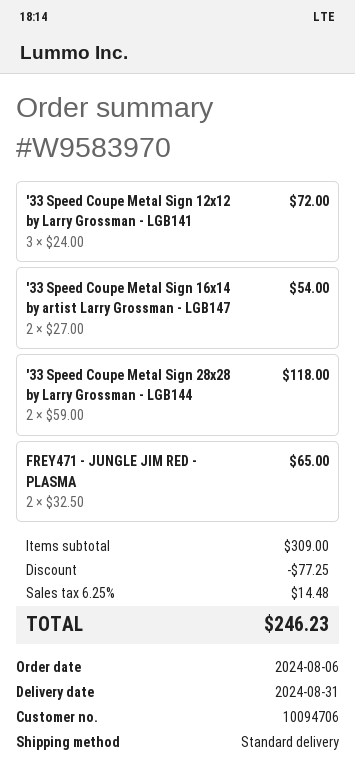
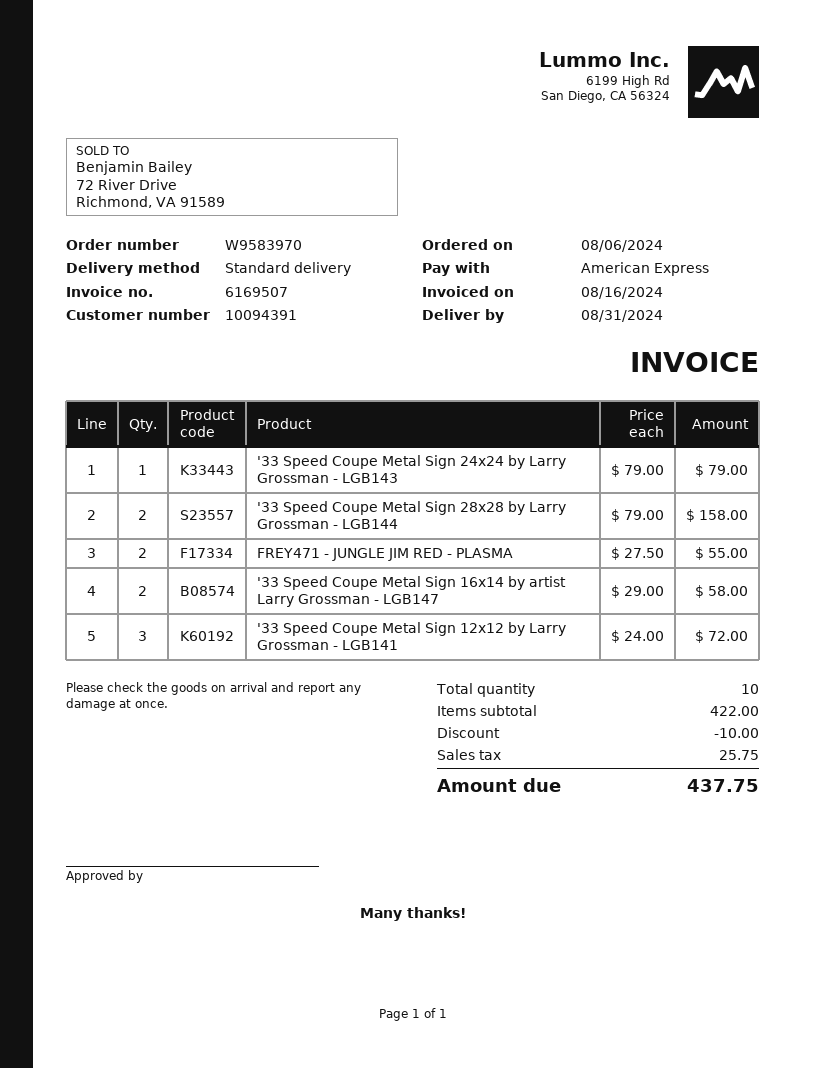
customer number: 10094706 -> 10094391
'33 Speed Coupe Metal Sign 16x14 by artist Larry Grossman - LGB147: 2 x 27.00 = 54.00 -> 2 x 29.00 = 58.00
'33 Speed Coupe Metal Sign 28x28 by Larry Grossman - LGB144: 2 x 59.00 = 118.00 -> 2 x 79.00 = 158.00
FREY471 - JUNGLE JIM RED - PLASMA: 2 x 32.50 = 65.00 -> 2 x 27.50 = 55.00
'33 Speed Coupe Metal Sign 24x24 by Larry Grossman - LGB143: none -> 1 x 79.00 = 79.00
subtotal: 309.00 -> 422.00
discount: 77.25 -> 10.00
tax: 14.48 -> 25.75
total: 246.23 -> 437.75

